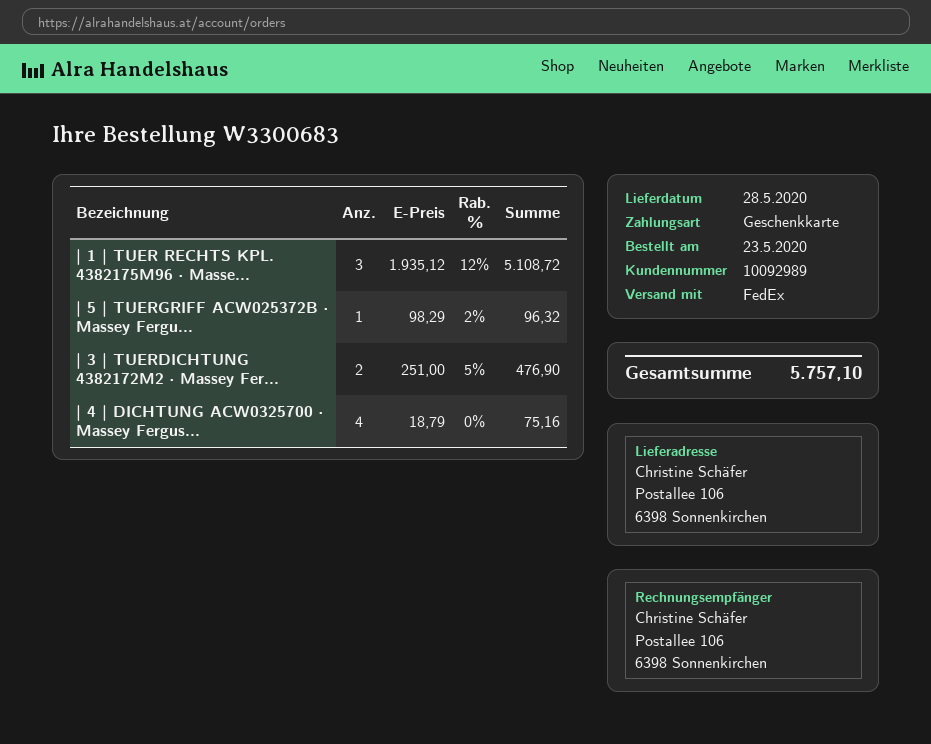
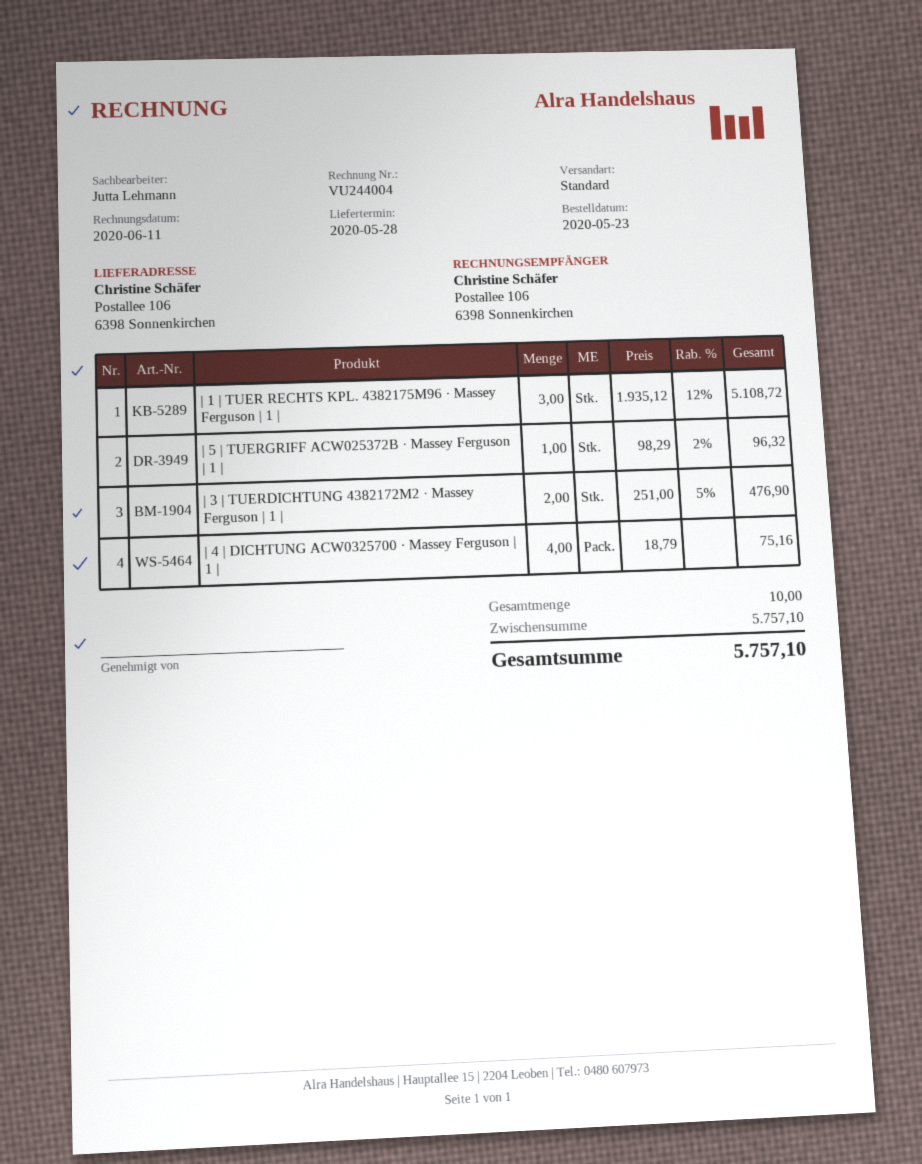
shipping method: FedEx -> standard

